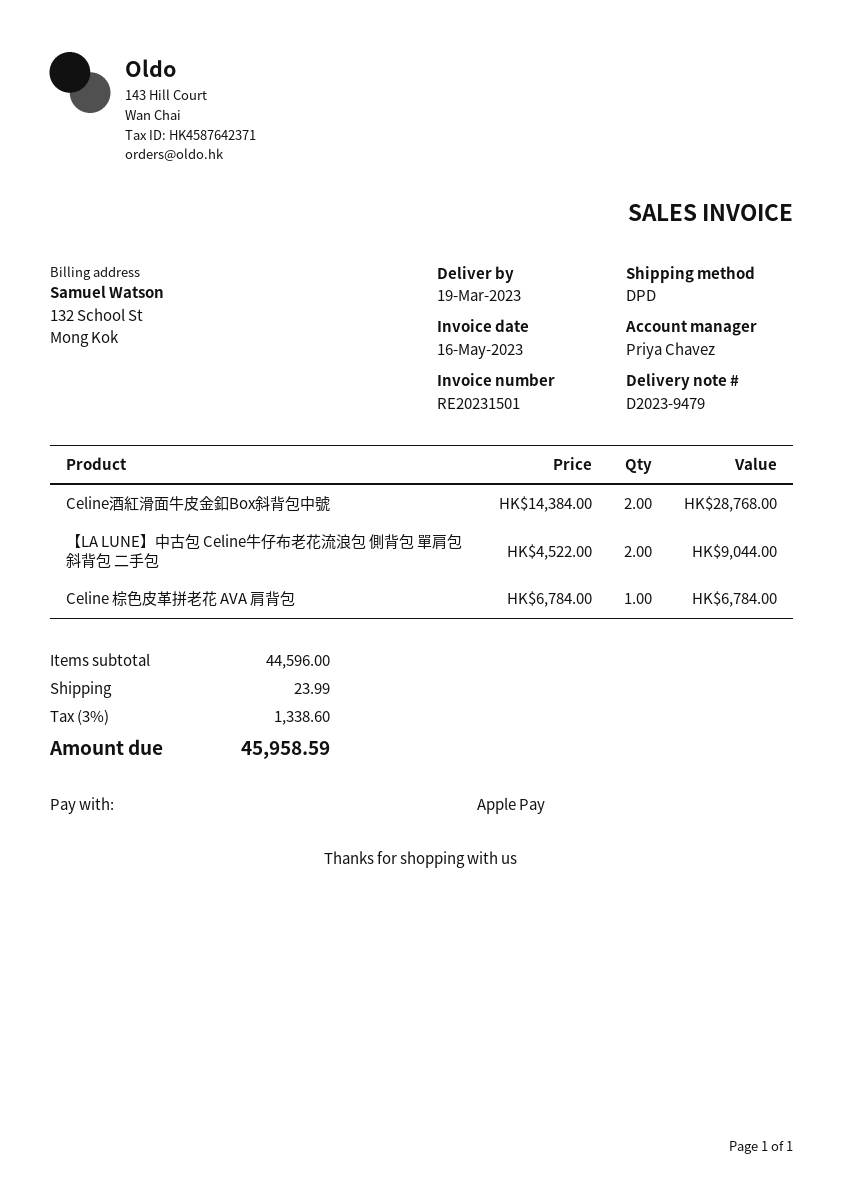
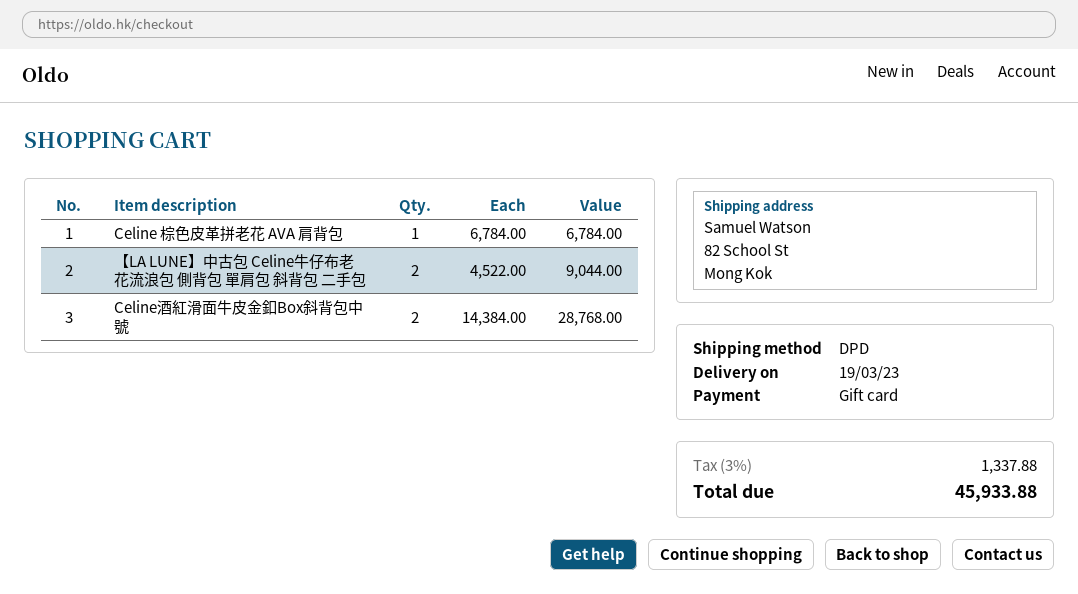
payment method: Apple Pay -> gift card
shipping: 23.99 -> none
tax: 3% = 1338.60 -> 3% = 1337.88
total: 45958.59 -> 45933.88

